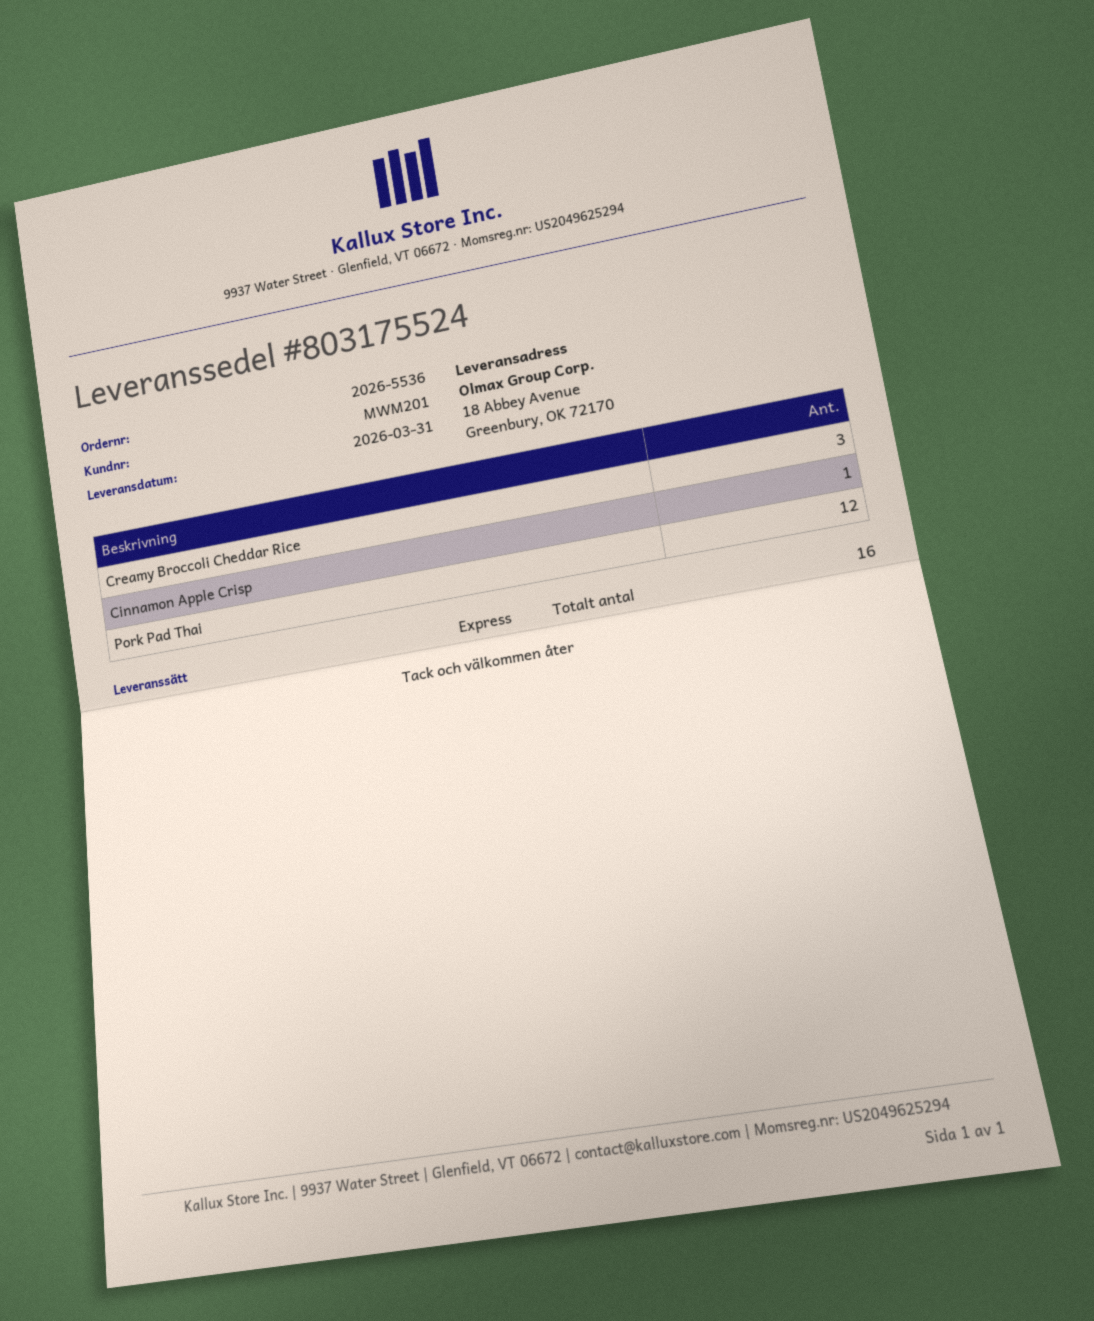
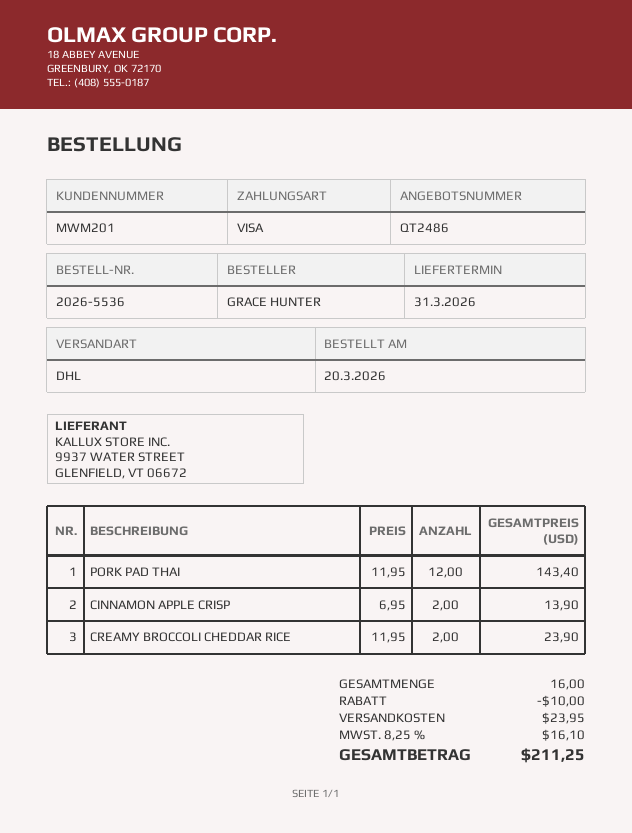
shipping method: express -> DHL
Creamy Broccoli Cheddar Rice: 3 -> 2
Cinnamon Apple Crisp: 1 -> 2

